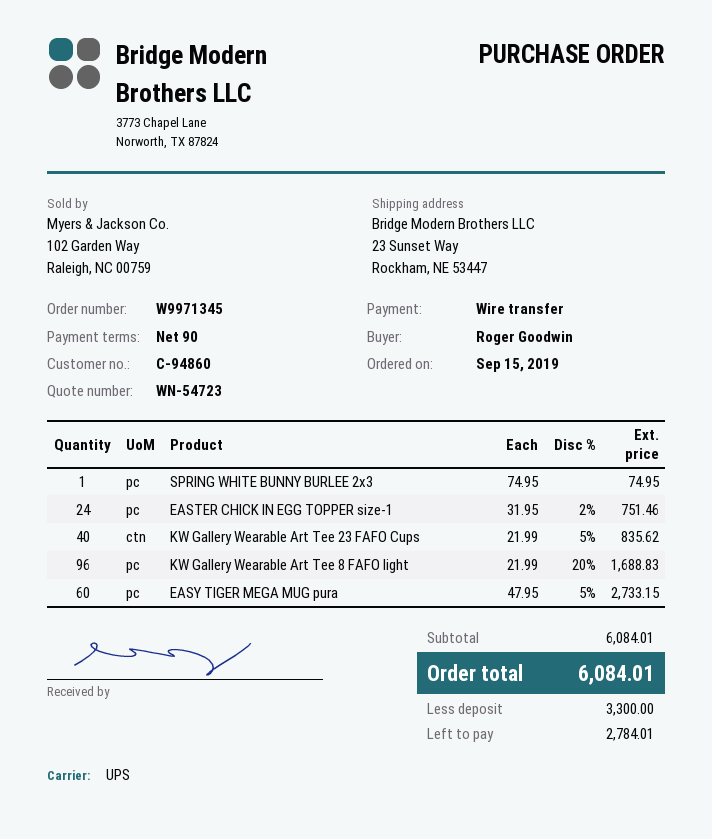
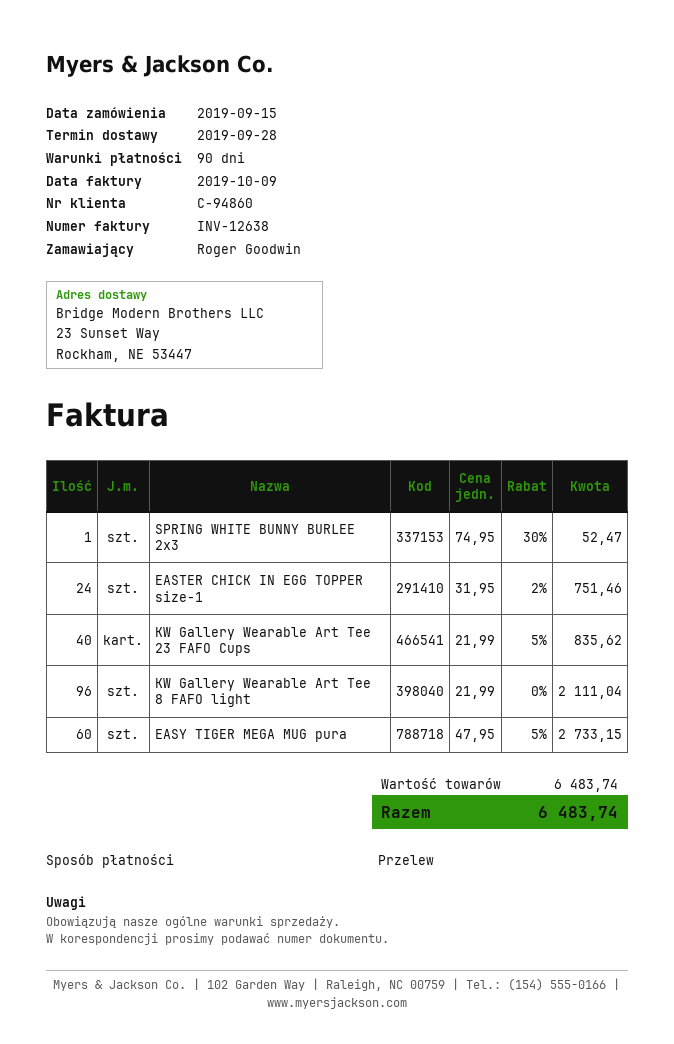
SPRING WHITE BUNNY BURLEE 2x3: 1 x 74.95 = 74.95 -> 1 x 74.95 - 30% = 52.47
KW Gallery Wearable Art Tee 8 FAFO light: 96 x 21.99 - 20% = 1688.83 -> 96 x 21.99 = 2111.04
subtotal: 6084.01 -> 6483.74
total: 6084.01 -> 6483.74

